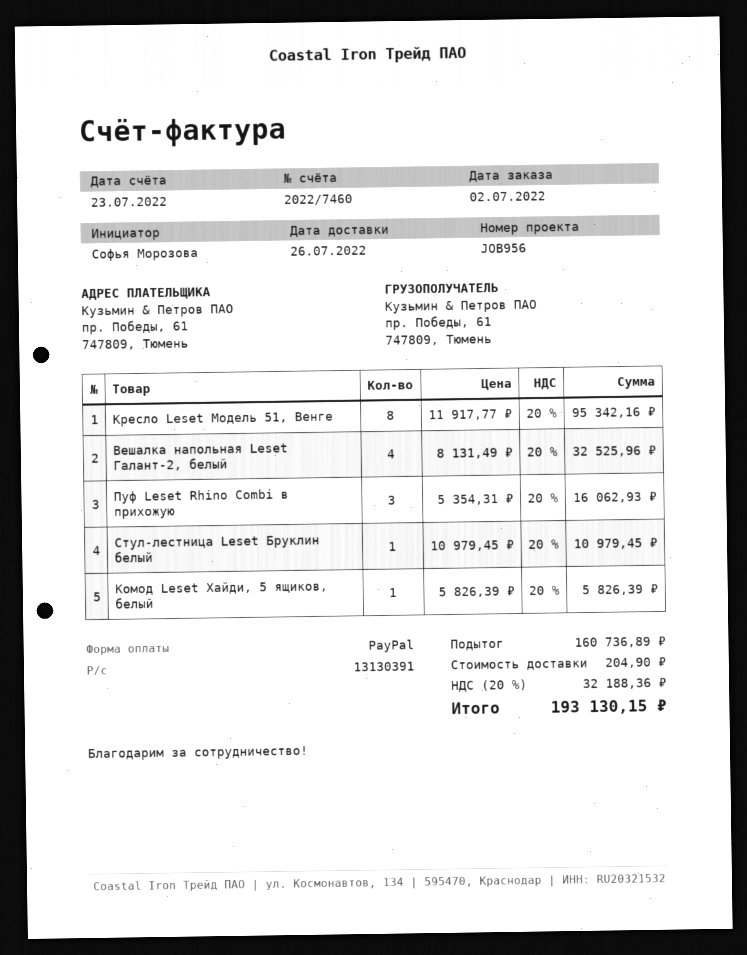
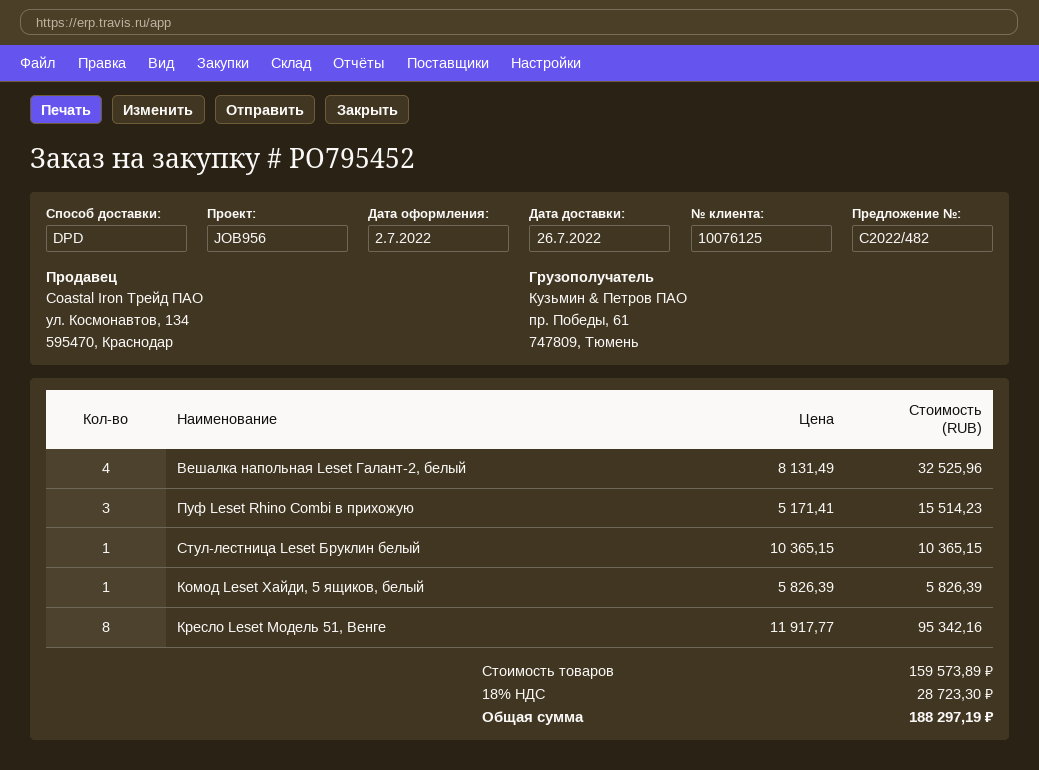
Пуф Leset Rhino Combi в прихожую: 3 x 5354.31 = 16062.93 -> 3 x 5171.41 = 15514.23
Стул-лестница Leset Бруклин белый: 1 x 10979.45 = 10979.45 -> 1 x 10365.15 = 10365.15
subtotal: 160736.89 -> 159573.89
shipping: 204.90 -> none
tax: 20% = 32188.36 -> 18% = 28723.30
total: 193130.15 -> 188297.19

